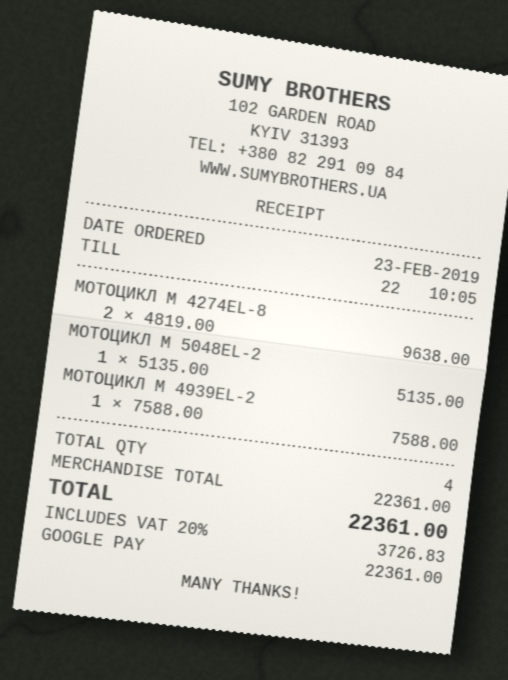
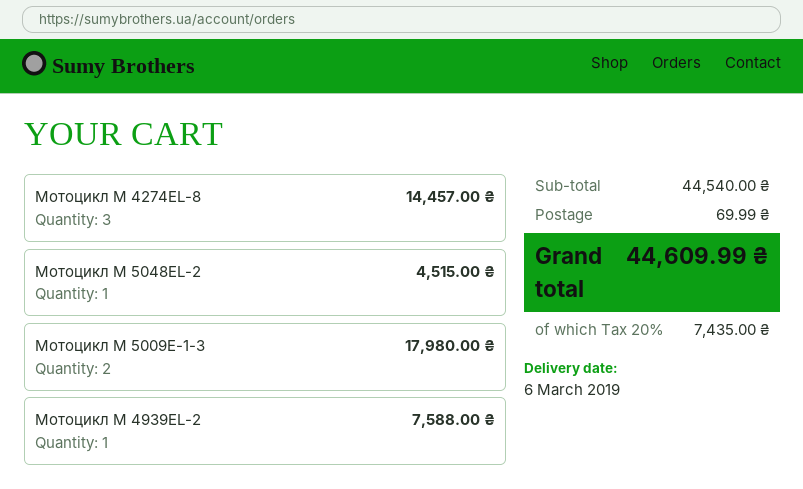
МОТОЦИКЛ M 4274EL-8: 2 for 9638.00 -> 3 for 14457.00
МОТОЦИКЛ M 5048EL-2: 1 for 5135.00 -> 1 for 4515.00
Мотоцикл M 5009E-1-3: none -> 2 for 17980.00
subtotal: 22361.00 -> 44540.00
shipping: none -> 69.99
tax: 20% = 3726.83 -> 20% = 7435.00
total: 22361.00 -> 44609.99

